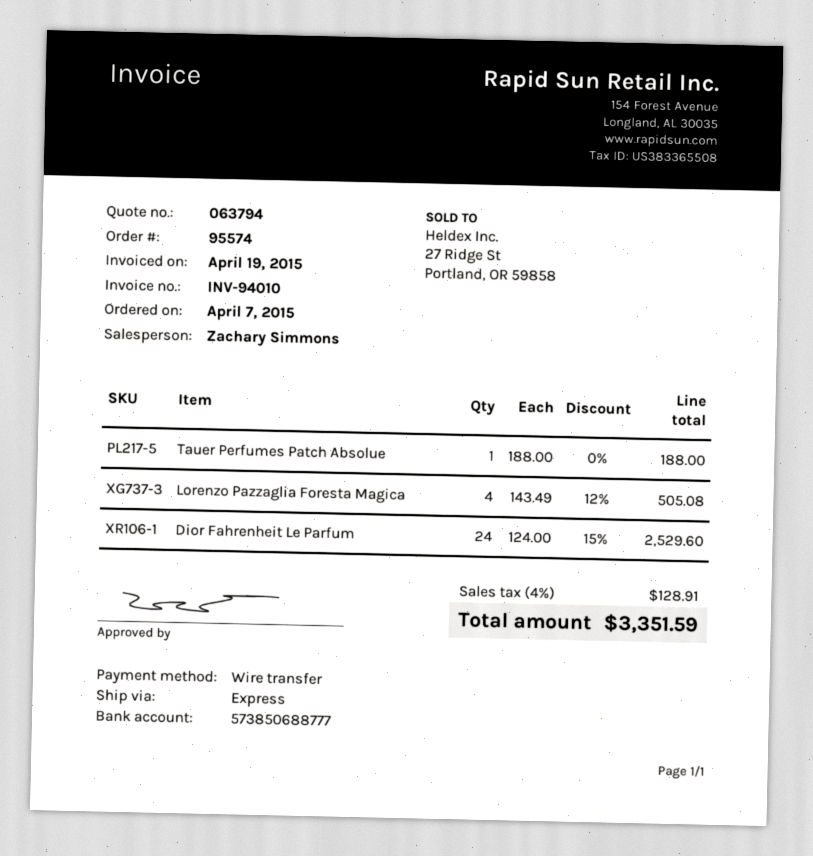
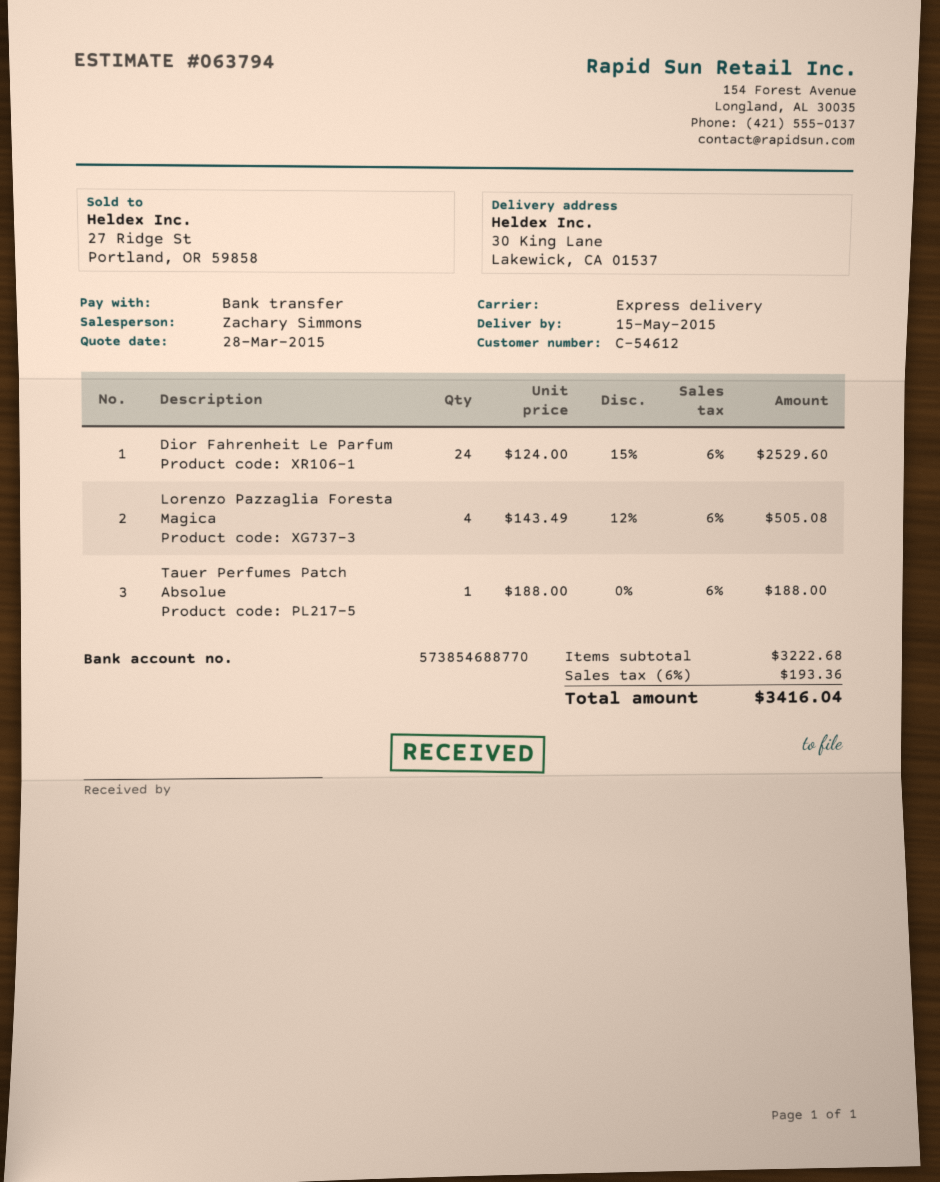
bank account: 573850688777 -> 573854688770
tax: 4% = 128.91 -> 6% = 193.36
total: 3351.59 -> 3416.04

